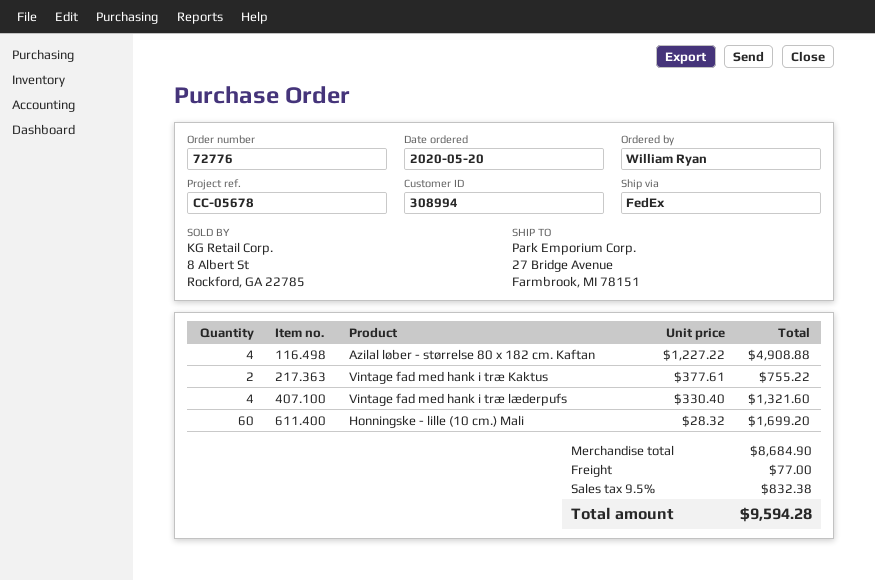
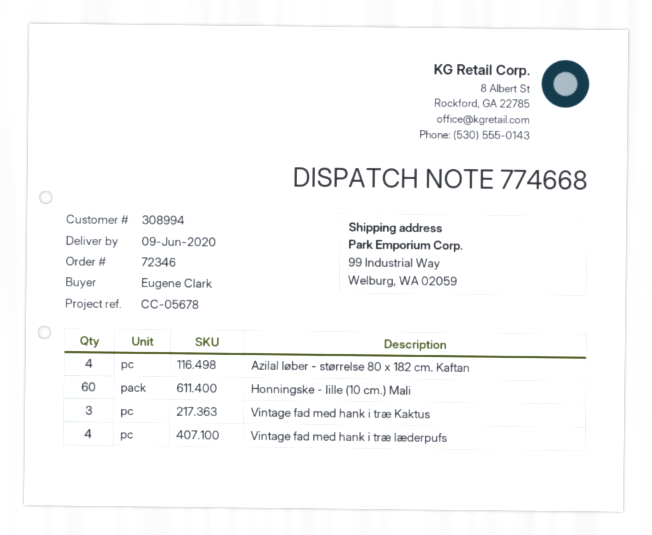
order number: 72776 -> 72346
ordered by: William Ryan -> Eugene Clark
ship to: 27 Bridge Avenue, Farmbrook, MI 78151 -> 99 Industrial Way, Welburg, WA 02059
Vintage fad med hank i træ Kaktus: 2 -> 3

